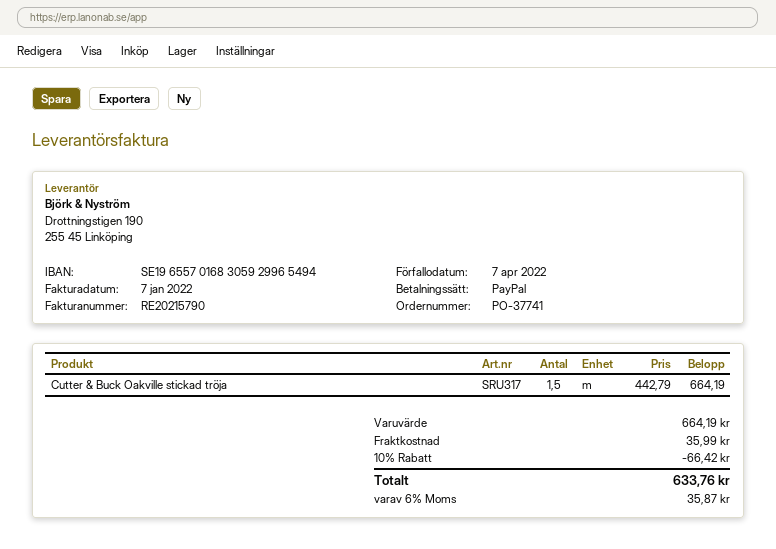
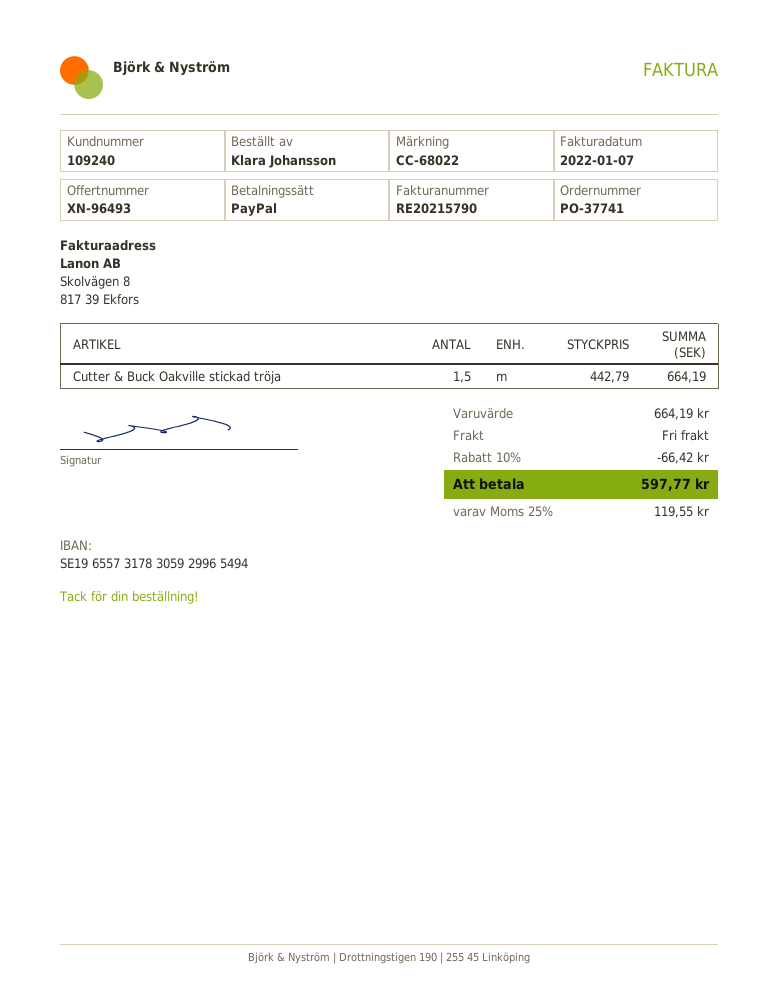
bank account: SE1965570168305929965494 -> SE1965573178305929965494
shipping: 35.99 -> 0.00
tax: 6% = 35.87 -> 25% = 119.55
total: 633.76 -> 597.77

